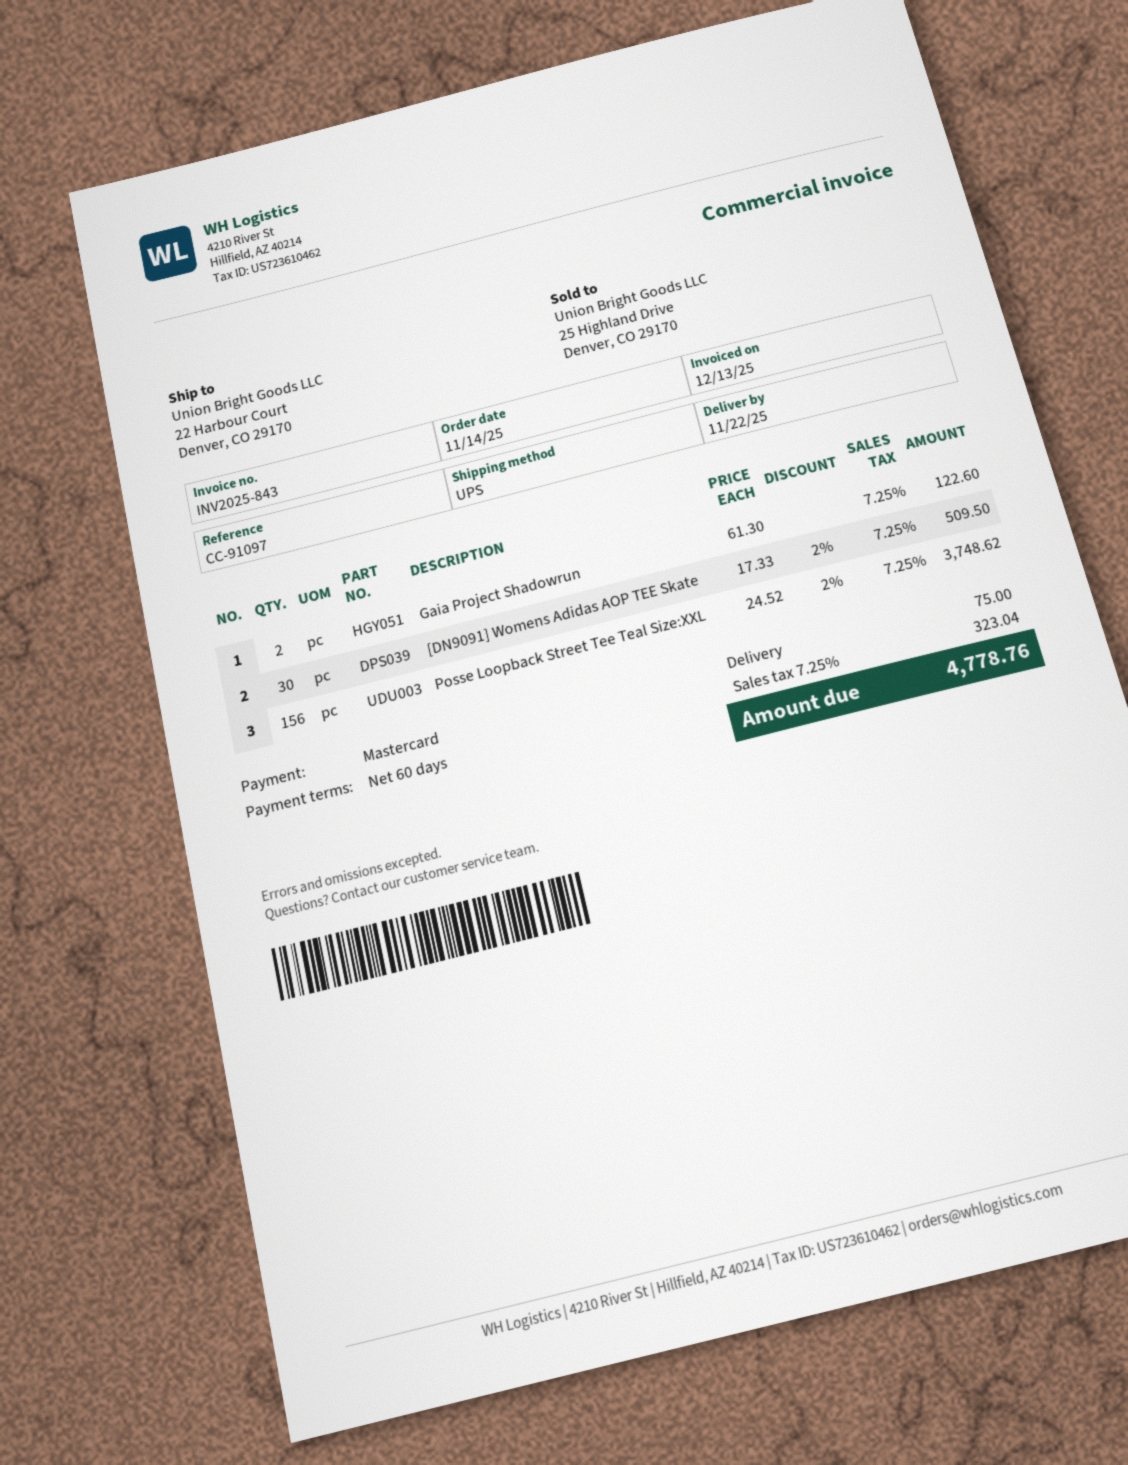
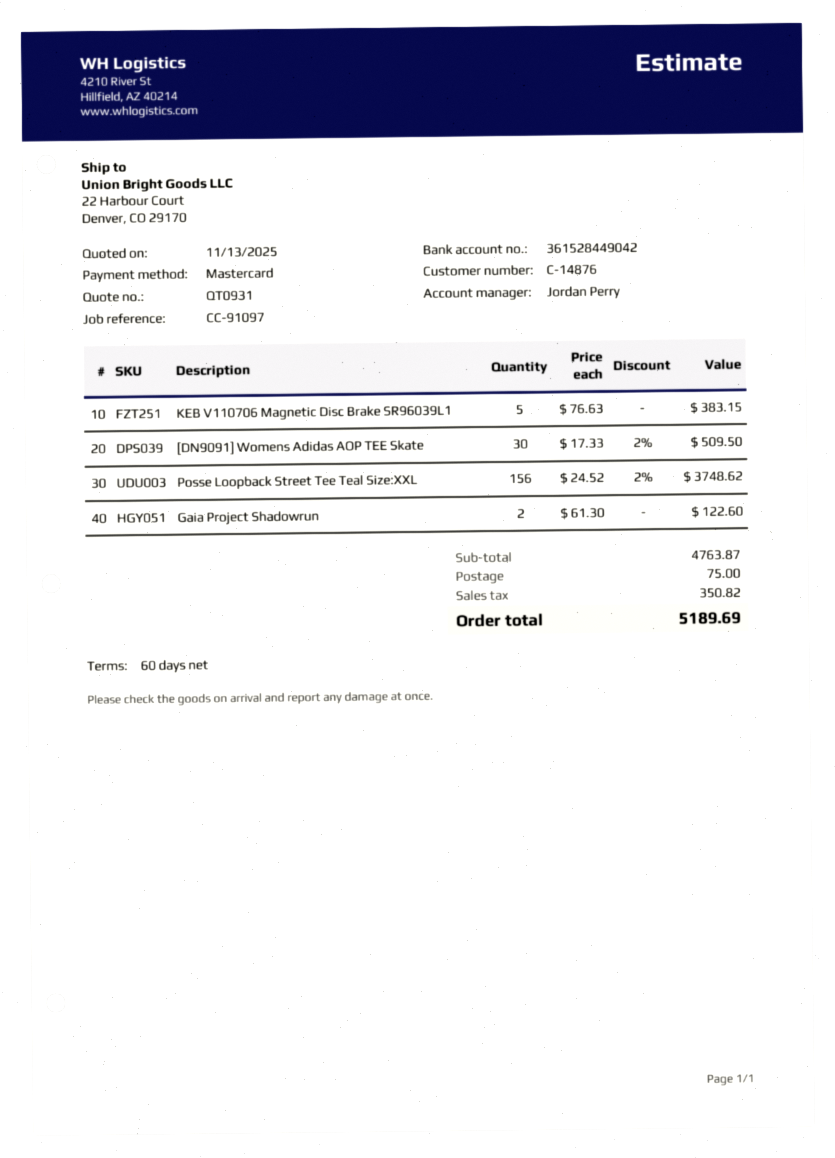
KEB V110706 Magnetic Disc Brake SR96039L1: none -> 5 x 76.63 = 383.15
tax: 323.04 -> 350.82
total: 4778.76 -> 5189.69

